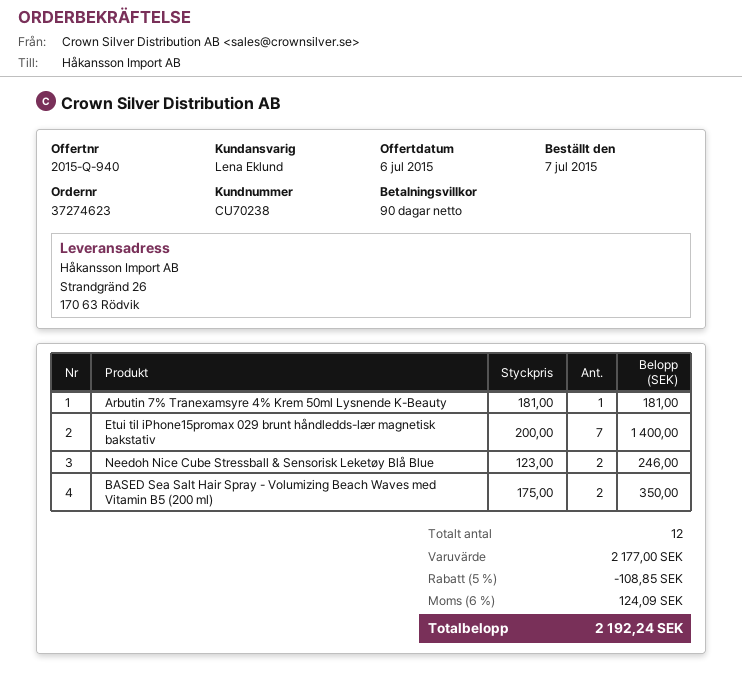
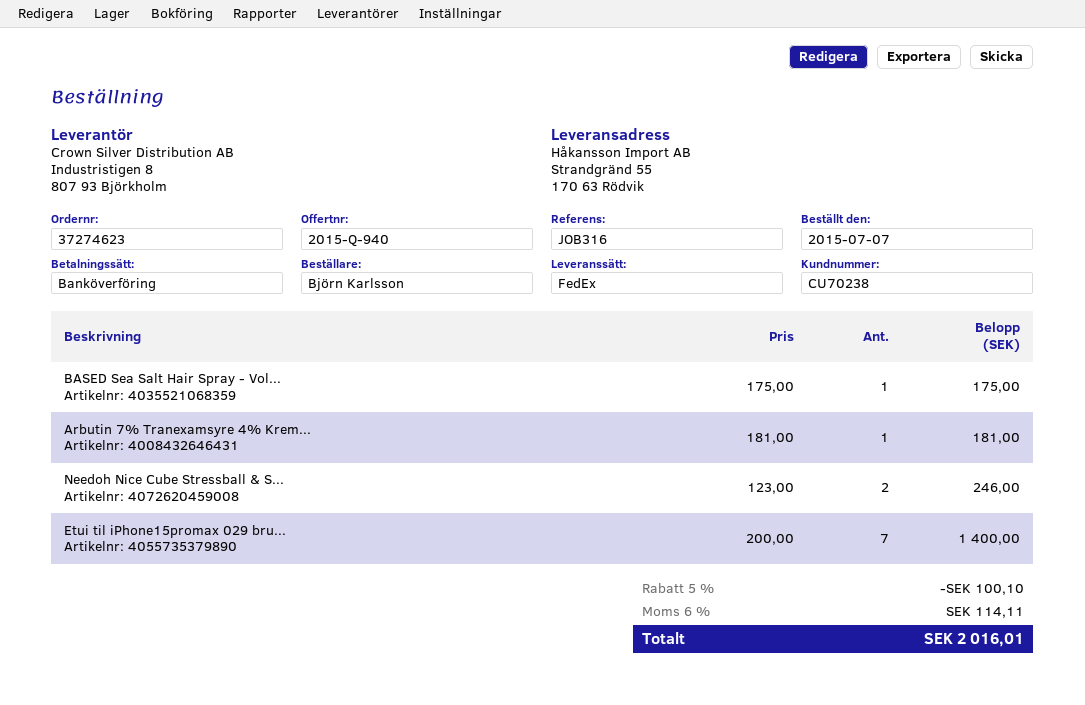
ship to: Strandgränd 26, 170 63 Rödvik -> Strandgränd 55, 170 63 Rödvik
BASED Sea Salt Hair Spray - Volumizing Beach Waves med Vitamin B5 (200 ml): 2 x 175.00 = 350.00 -> 1 x 175.00 = 175.00
discount: 5% = 108.85 -> 5% = 100.10
tax: 6% = 124.09 -> 6% = 114.11
total: 2192.24 -> 2016.01

